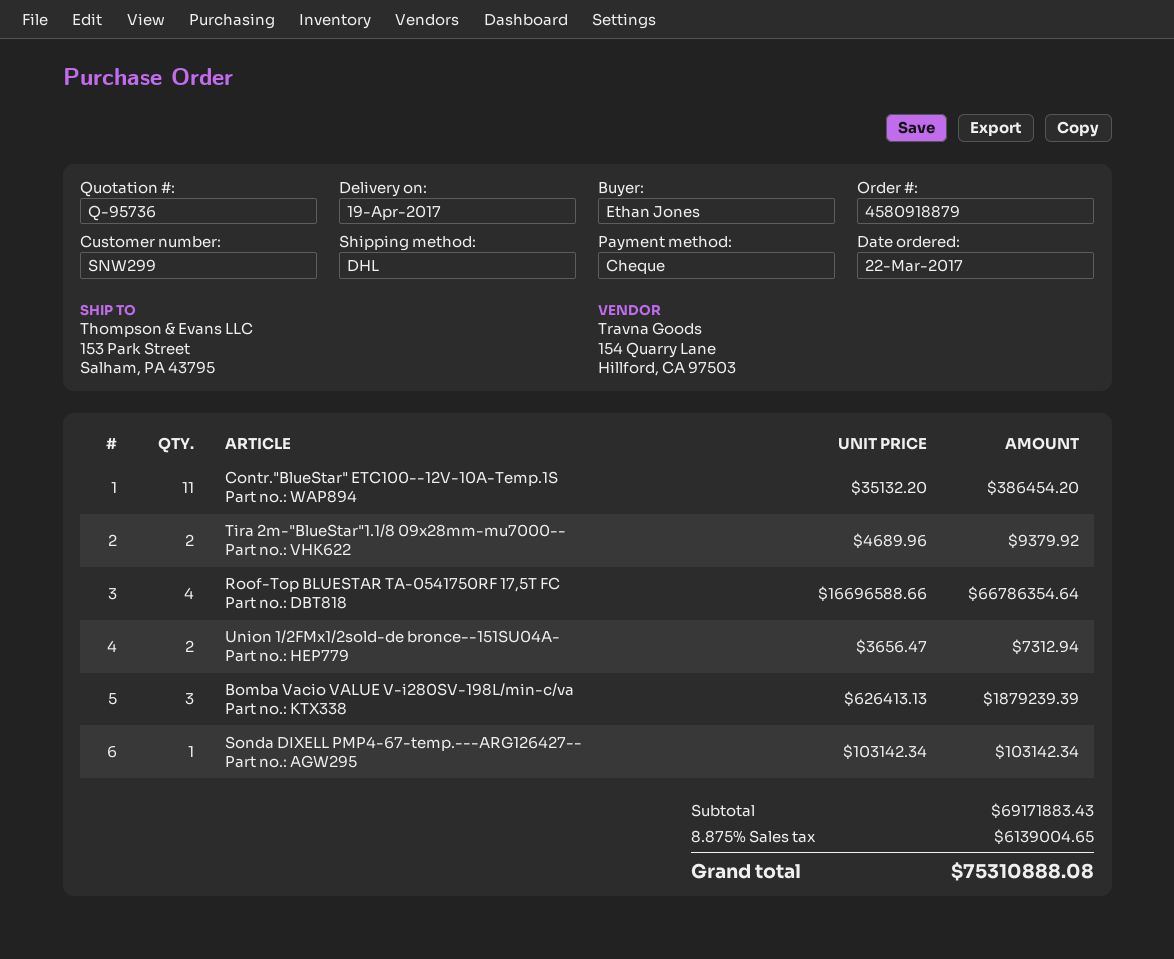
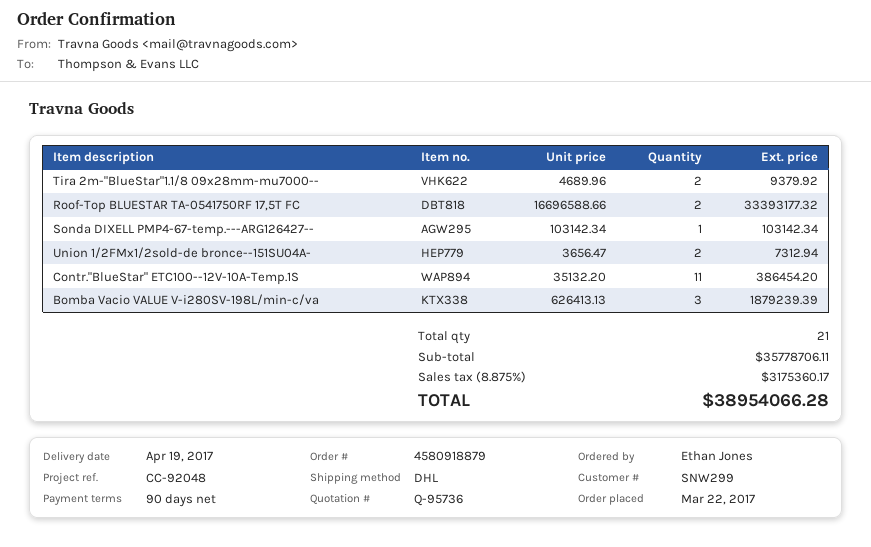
Roof-Top BLUESTAR TA-0541750RF 17,5T FC: 4 x 16696588.66 = 66786354.64 -> 2 x 16696588.66 = 33393177.32
subtotal: 69171883.43 -> 35778706.11
tax: 8.875% = 6139004.65 -> 8.875% = 3175360.17
total: 75310888.08 -> 38954066.28

